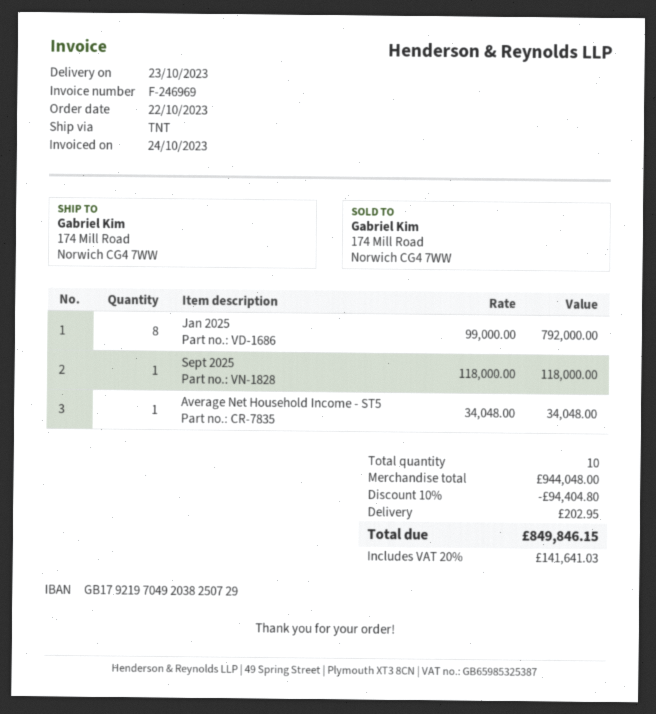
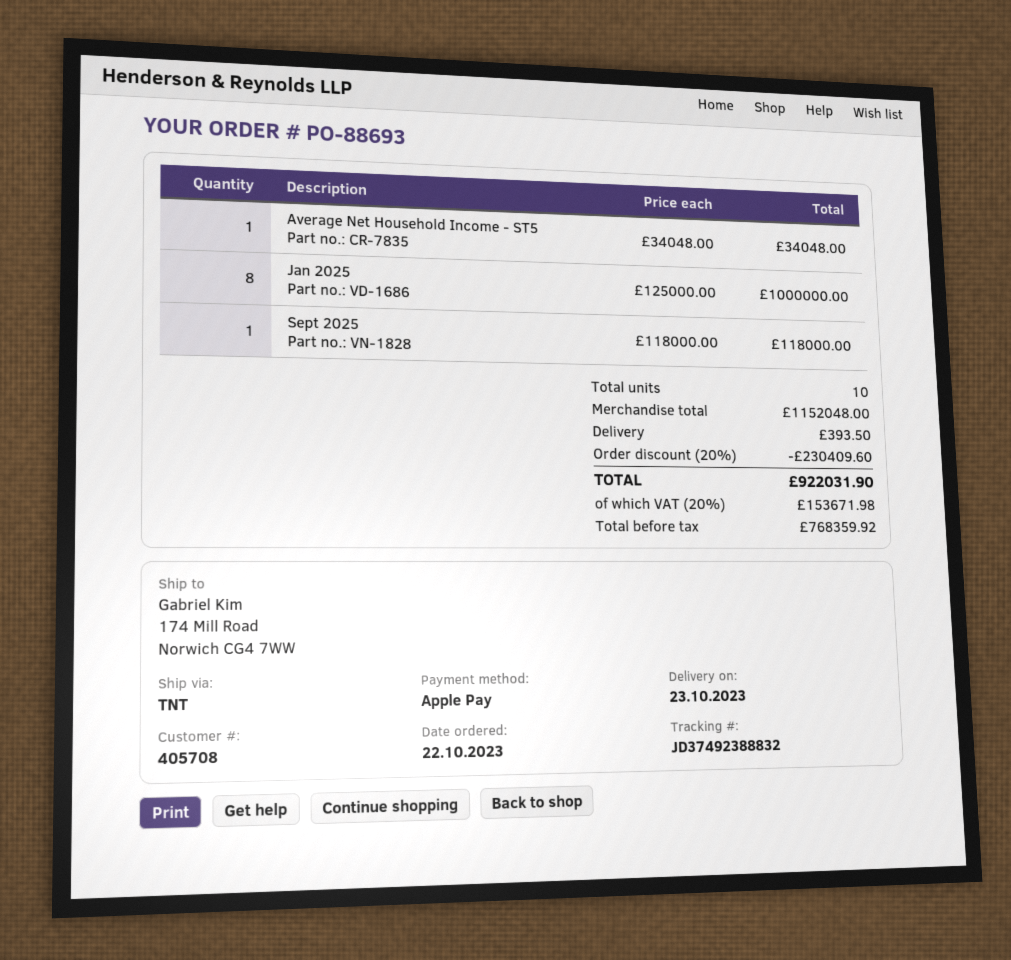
Jan 2025: 8 x 99000.00 = 792000.00 -> 8 x 125000.00 = 1000000.00
subtotal: 944048.00 -> 1152048.00
discount: 10% = 94404.80 -> 20% = 230409.60
shipping: 202.95 -> 393.50
tax: 20% = 141641.03 -> 20% = 153671.98
total: 849846.15 -> 922031.90

